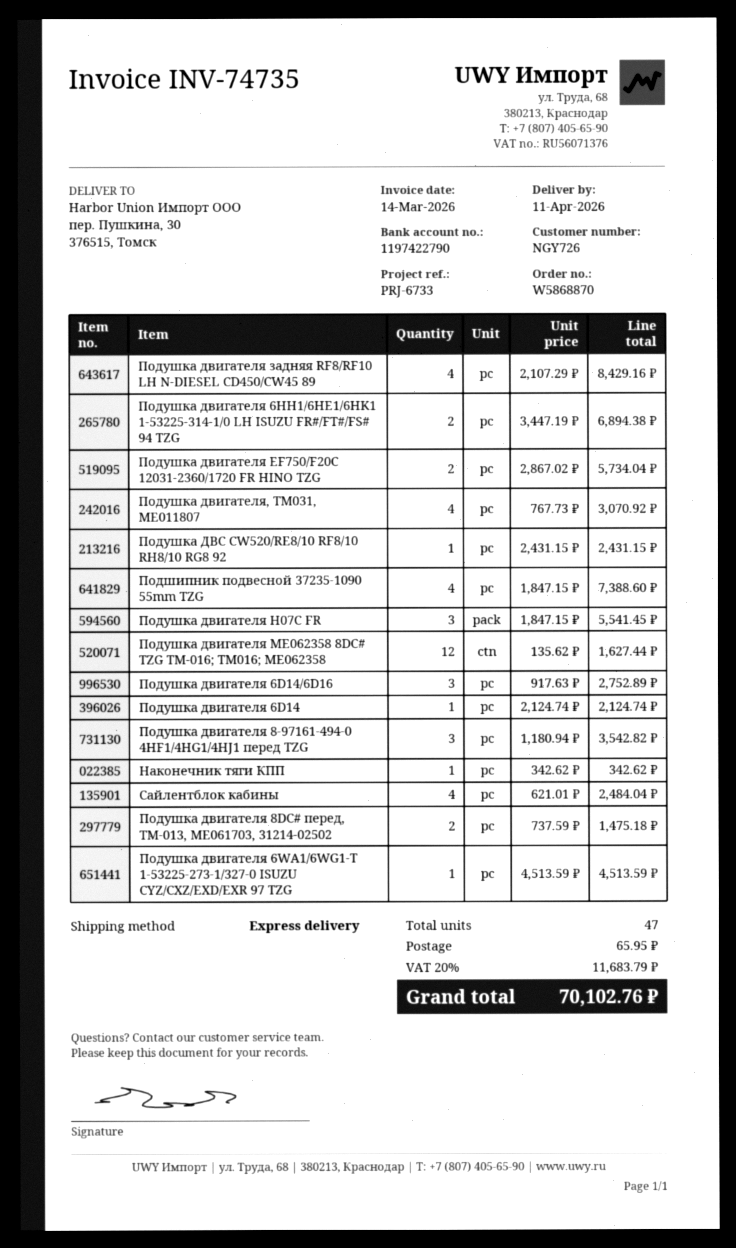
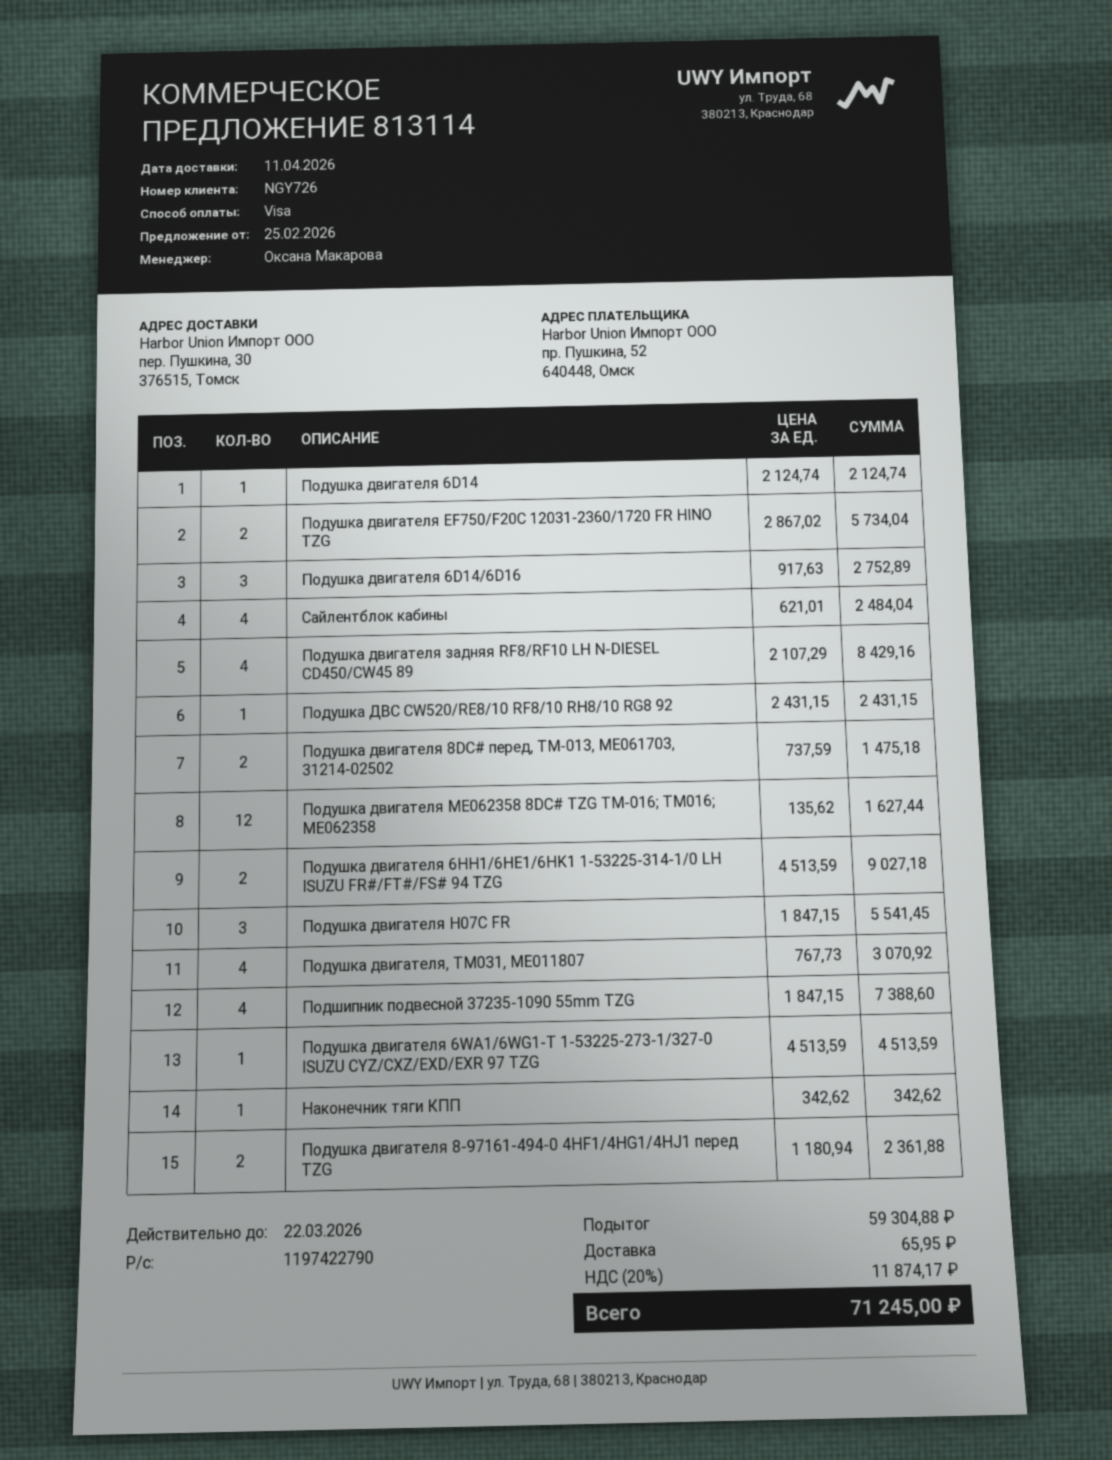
Подушка двигателя 6HH1/6HE1/6HK1 1-53225-314-1/0 LH ISUZU FR#/FT#/FS# 94 TZG: 2 x 3447.19 = 6894.38 -> 2 x 4513.59 = 9027.18
Подушка двигателя 8-97161-494-0 4HF1/4HG1/4HJ1 перед TZG: 3 x 1180.94 = 3542.82 -> 2 x 1180.94 = 2361.88
tax: 20% = 11683.79 -> 20% = 11874.17
total: 70102.76 -> 71245.00

